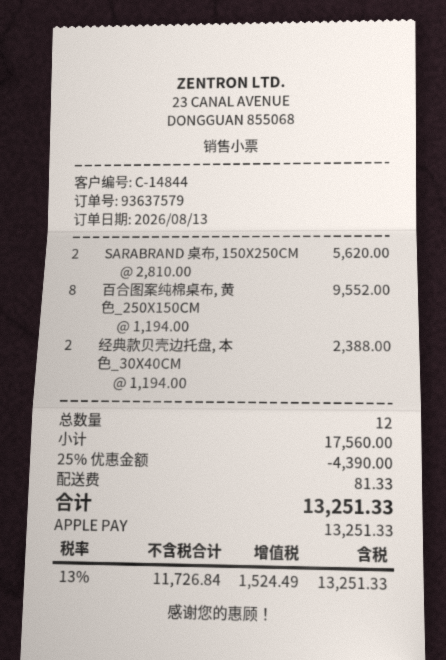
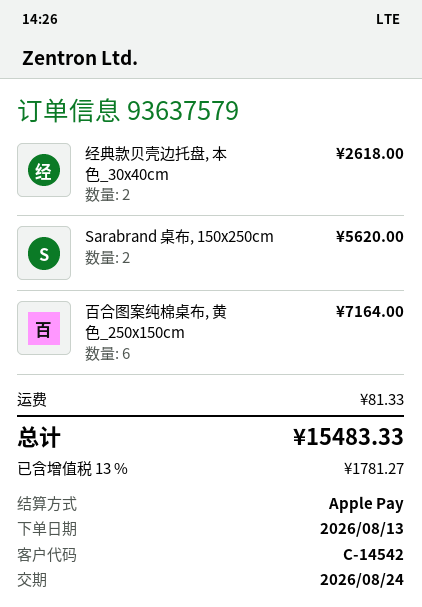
customer number: C-14844 -> C-14542
百合图案纯棉桌布, 黄色_250X150CM: 8 for 9552.00 -> 6 for 7164.00
经典款贝壳边托盘, 本色_30X40CM: 2 for 2388.00 -> 2 for 2618.00
discount: 25% = 4390.00 -> none
tax: 13% = 1524.49 -> 13% = 1781.27
total: 13251.33 -> 15483.33

